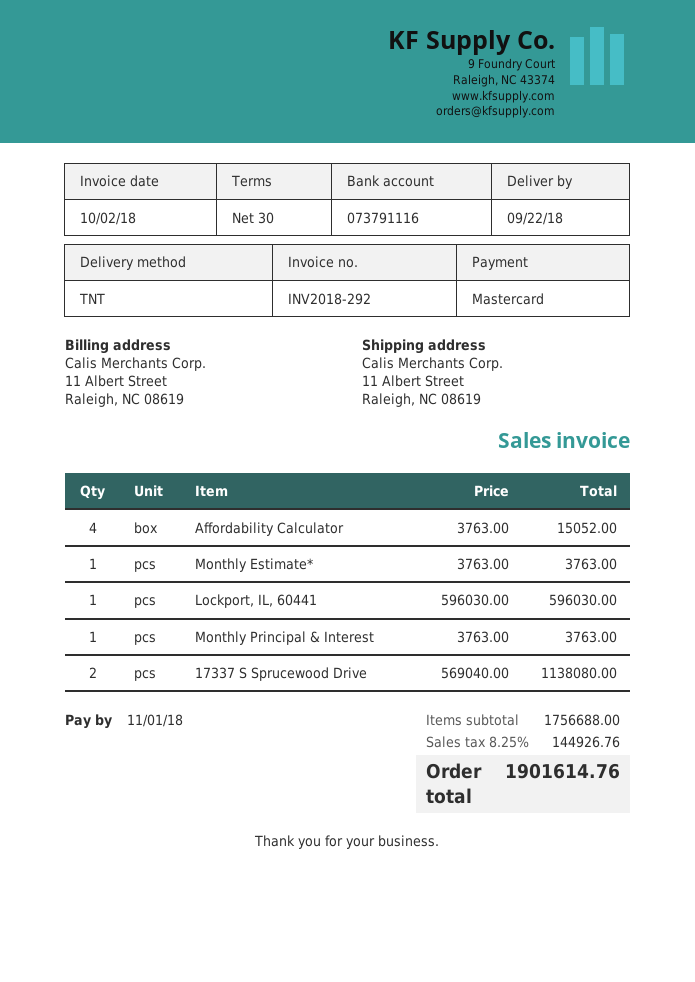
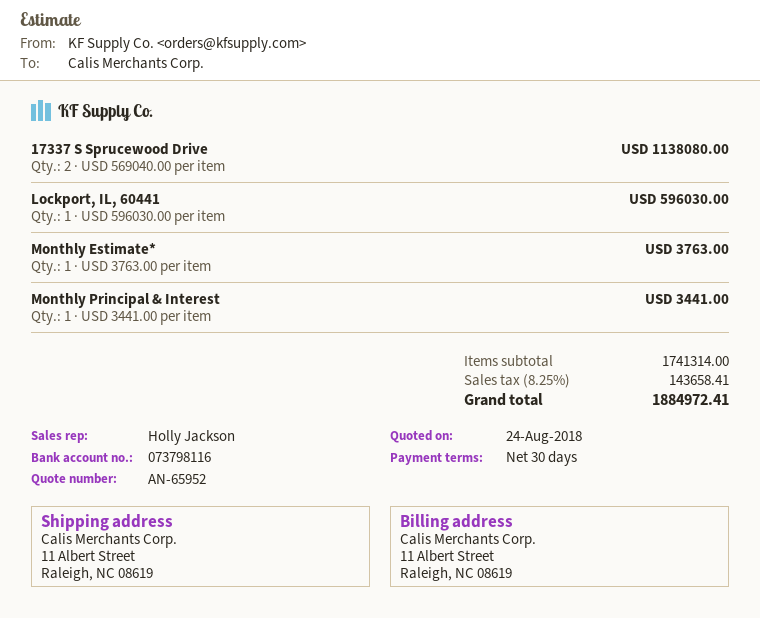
bank account: 073791116 -> 073798116
Affordability Calculator: 4 x 3763.00 = 15052.00 -> none
Monthly Principal & Interest: 1 x 3763.00 = 3763.00 -> 1 x 3441.00 = 3441.00
subtotal: 1756688.00 -> 1741314.00
tax: 8.25% = 144926.76 -> 8.25% = 143658.41
total: 1901614.76 -> 1884972.41

